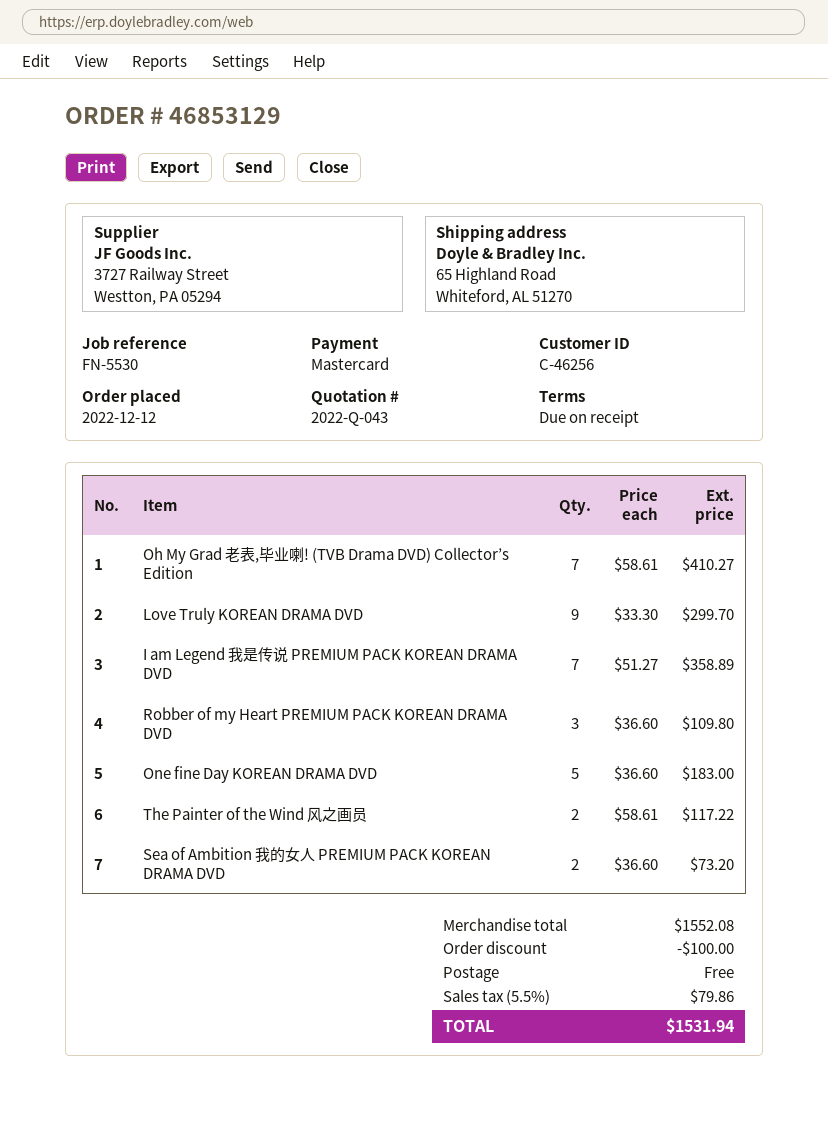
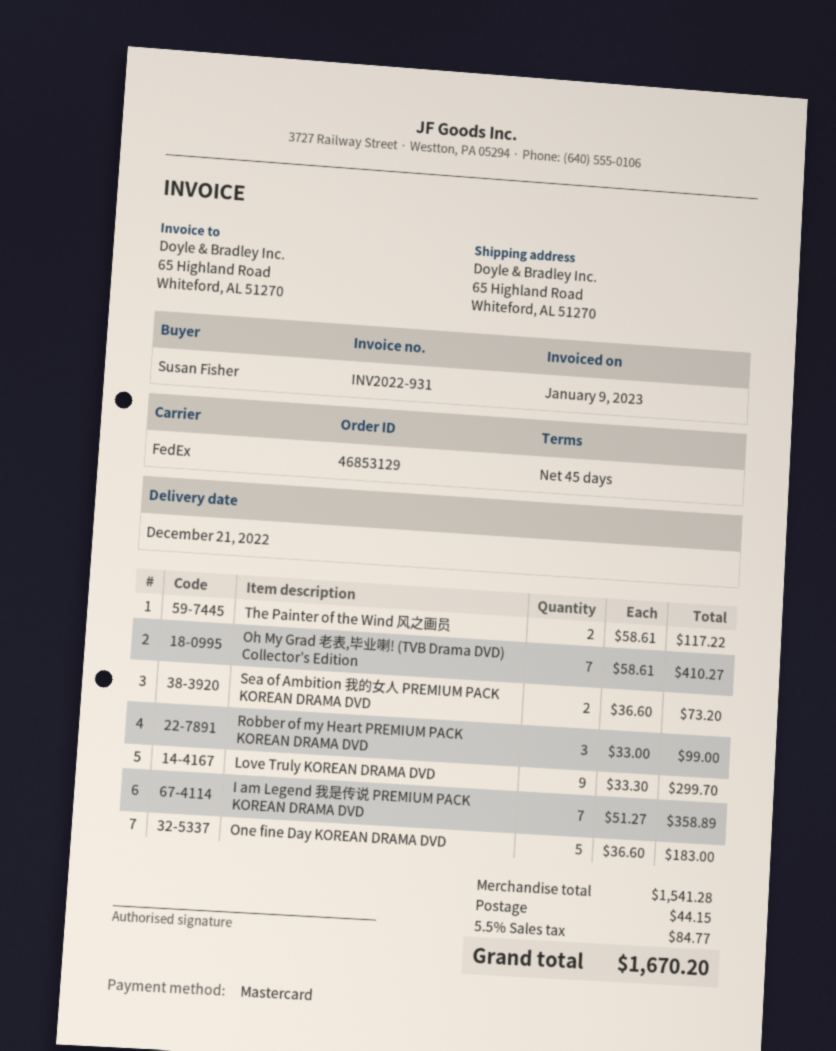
payment terms: on receipt -> 45 days
Robber of my Heart PREMIUM PACK KOREAN DRAMA DVD: 3 x 36.60 = 109.80 -> 3 x 33.00 = 99.00
subtotal: 1552.08 -> 1541.28
discount: 100.00 -> none
shipping: 0.00 -> 44.15
tax: 5.5% = 79.86 -> 5.5% = 84.77
total: 1531.94 -> 1670.20

